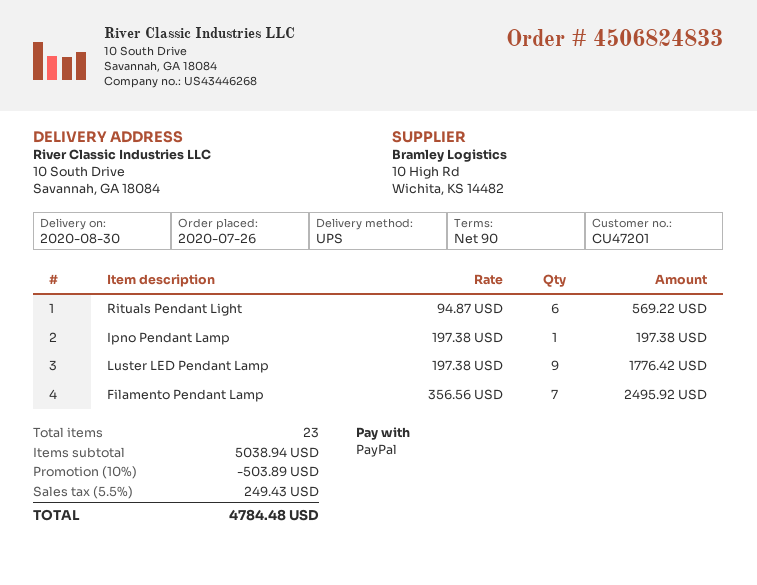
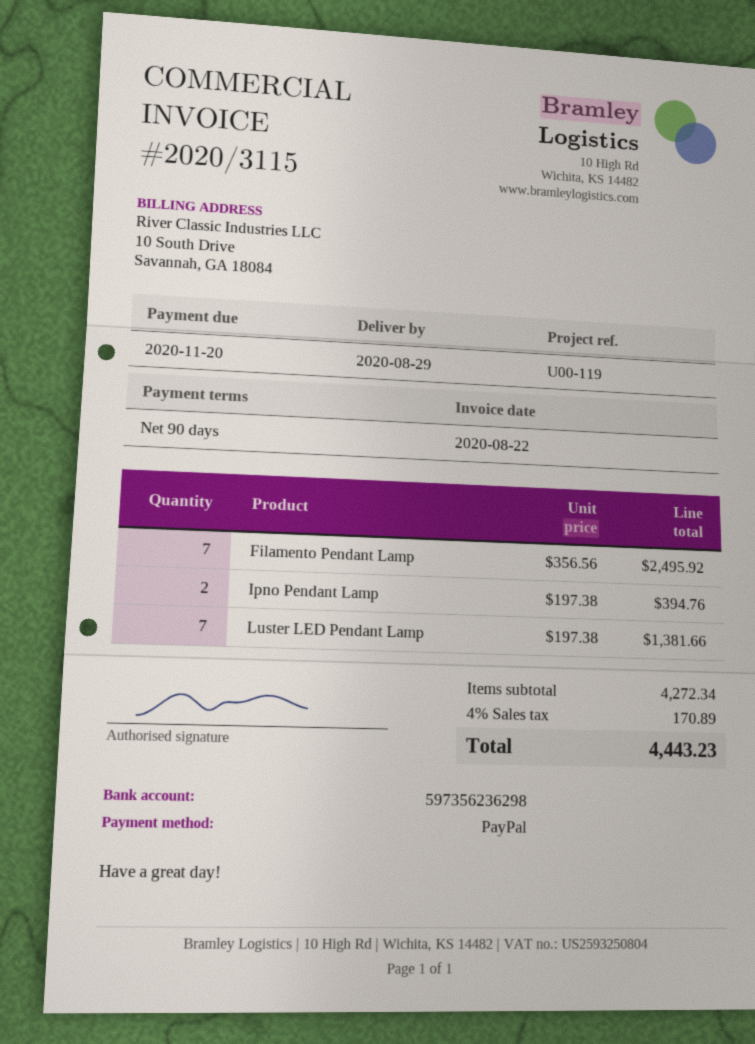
delivery date: 2020-08-30 -> 2020-08-29
Rituals Pendant Light: 6 x 94.87 = 569.22 -> none
Ipno Pendant Lamp: 1 x 197.38 = 197.38 -> 2 x 197.38 = 394.76
Luster LED Pendant Lamp: 9 x 197.38 = 1776.42 -> 7 x 197.38 = 1381.66
subtotal: 5038.94 -> 4272.34
discount: 10% = 503.89 -> none
tax: 5.5% = 249.43 -> 4% = 170.89
total: 4784.48 -> 4443.23

